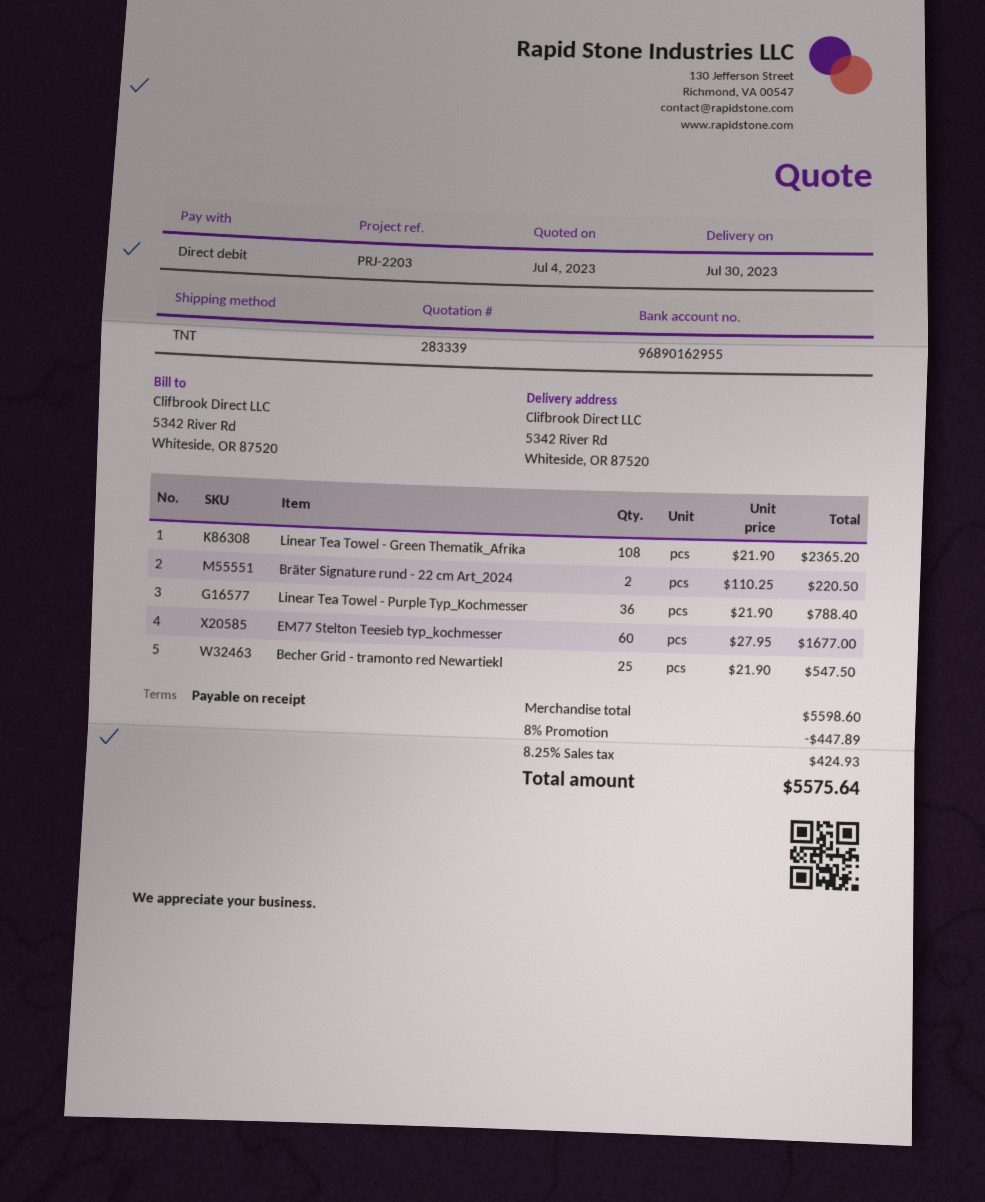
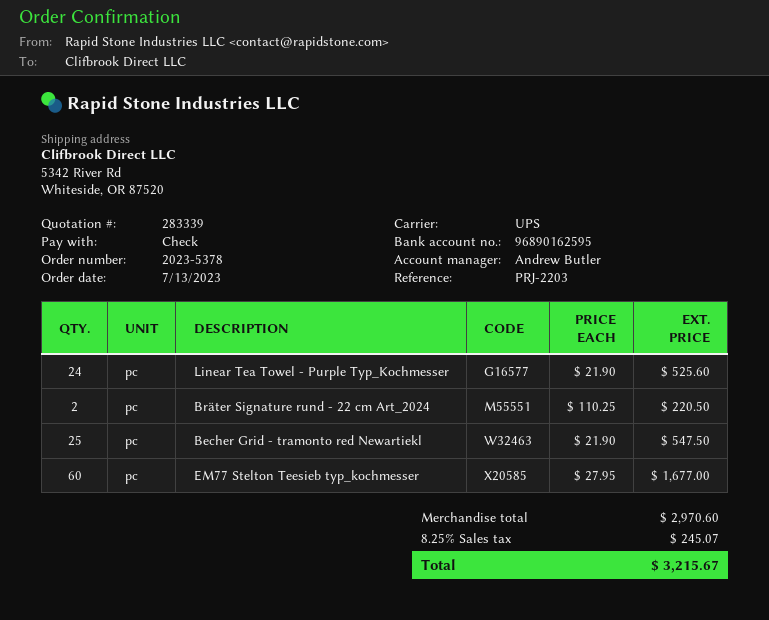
payment method: direct debit -> cheque
bank account: 96890162955 -> 96890162595
shipping method: TNT -> UPS
Linear Tea Towel - Green Thematik_Afrika: 108 x 21.90 = 2365.20 -> none
Linear Tea Towel - Purple Typ_Kochmesser: 36 x 21.90 = 788.40 -> 24 x 21.90 = 525.60
subtotal: 5598.60 -> 2970.60
discount: 8% = 447.89 -> none
tax: 8.25% = 424.93 -> 8.25% = 245.07
total: 5575.64 -> 3215.67

